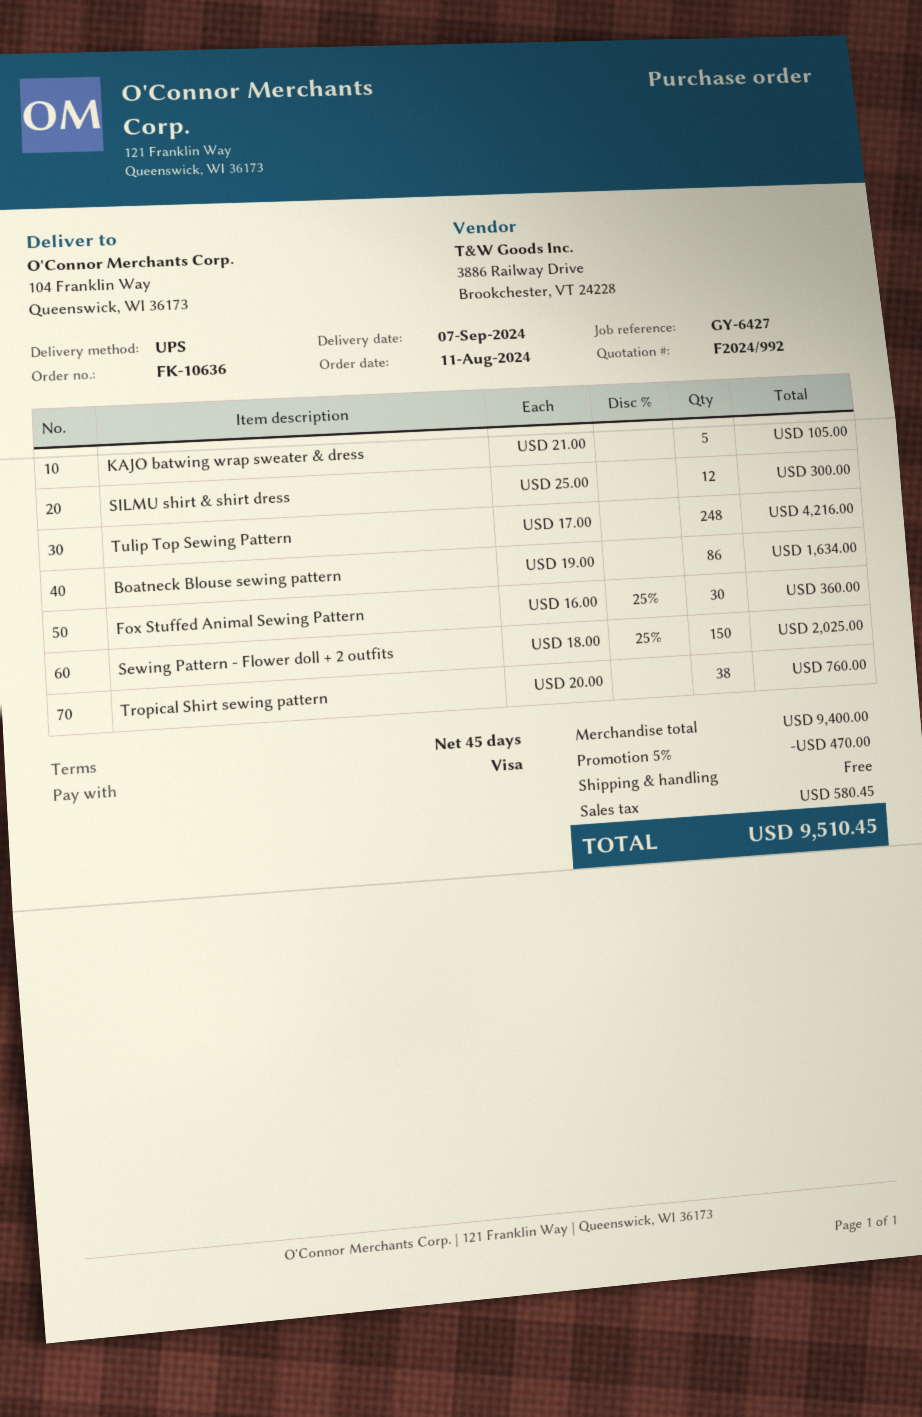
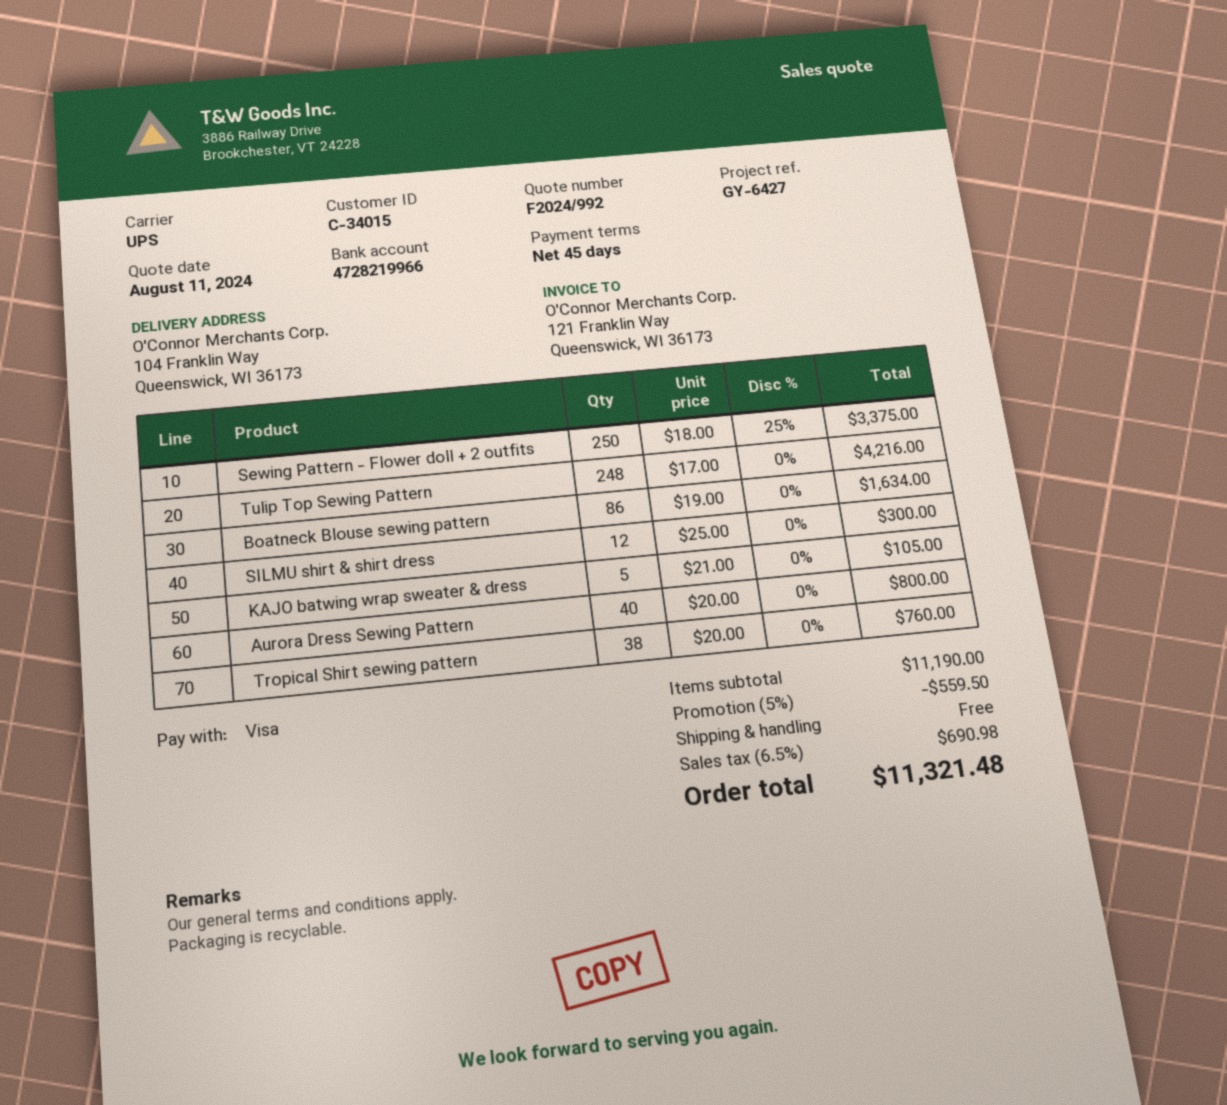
Fox Stuffed Animal Sewing Pattern: 30 x 16.00 - 25% = 360.00 -> none
Sewing Pattern - Flower doll + 2 outfits: 150 x 18.00 - 25% = 2025.00 -> 250 x 18.00 - 25% = 3375.00
Aurora Dress Sewing Pattern: none -> 40 x 20.00 = 800.00
subtotal: 9400.00 -> 11190.00
discount: 5% = 470.00 -> 5% = 559.50
tax: 580.45 -> 690.98
total: 9510.45 -> 11321.48

